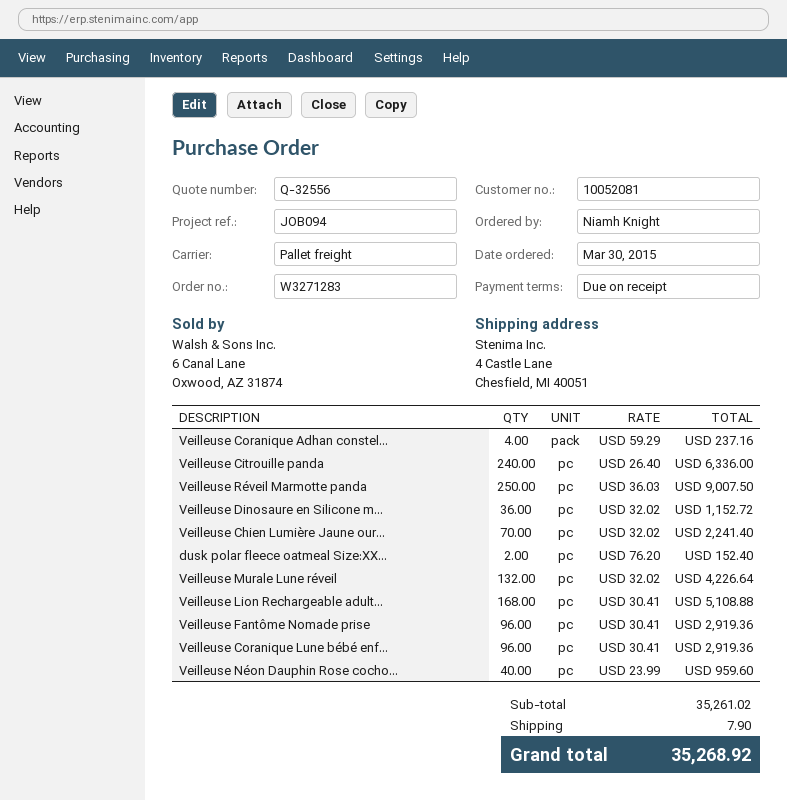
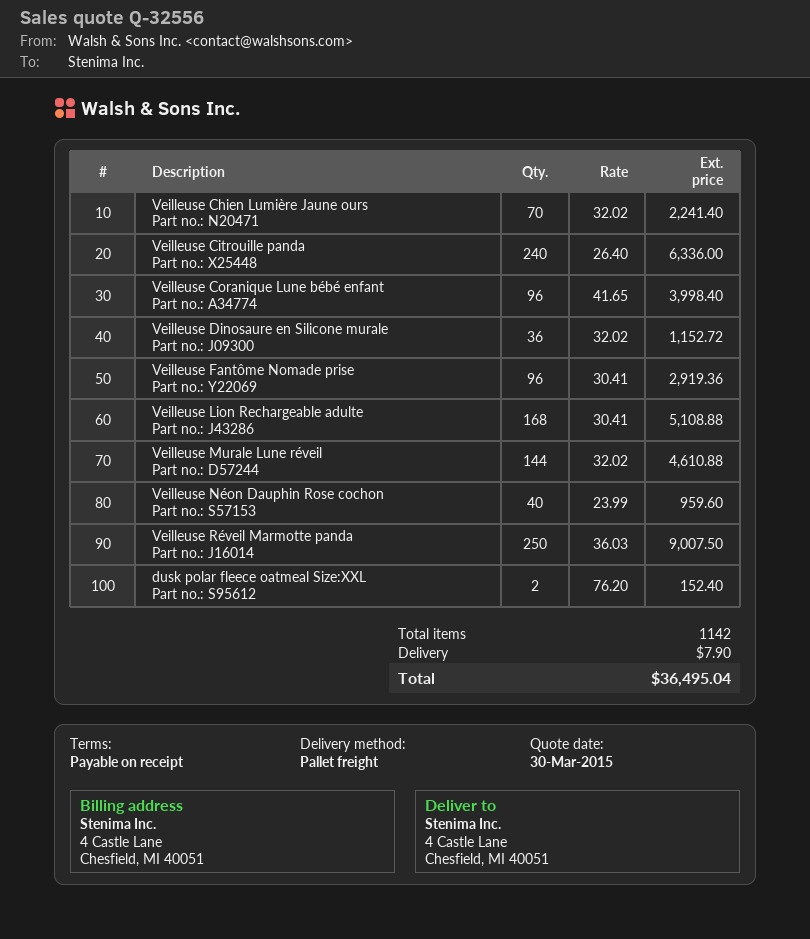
Veilleuse Coranique Adhan constel...: 4 x 59.29 = 237.16 -> none
Veilleuse Murale Lune réveil: 132 x 32.02 = 4226.64 -> 144 x 32.02 = 4610.88
Veilleuse Coranique Lune bébé enf...: 96 x 30.41 = 2919.36 -> 96 x 41.65 = 3998.40
total: 35268.92 -> 36495.04

